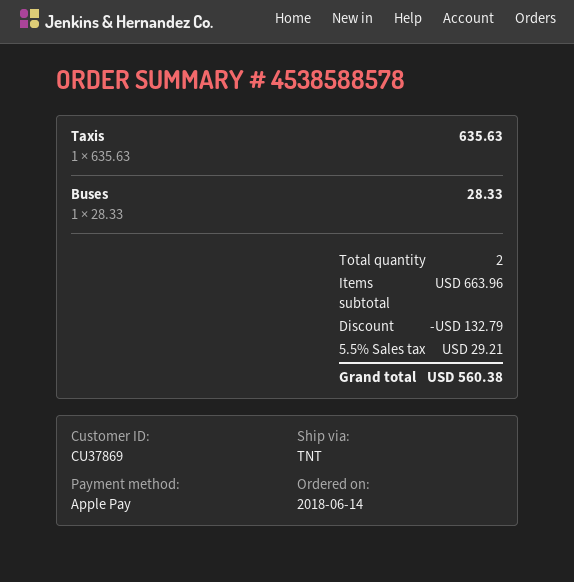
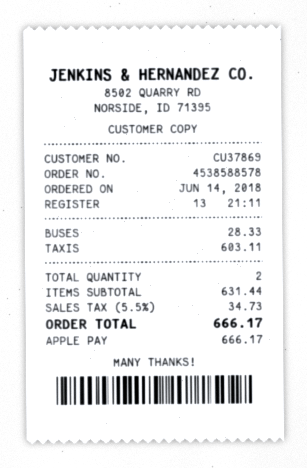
Taxis: 1 for 635.63 -> 1 for 603.11
subtotal: 663.96 -> 631.44
discount: 132.79 -> none
tax: 5.5% = 29.21 -> 5.5% = 34.73
total: 560.38 -> 666.17

